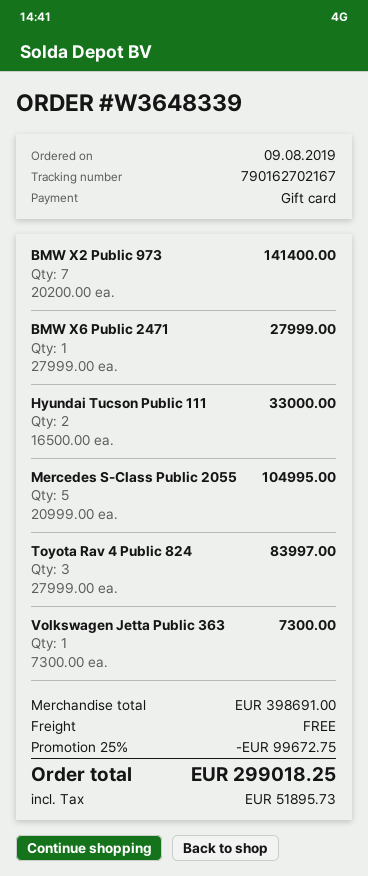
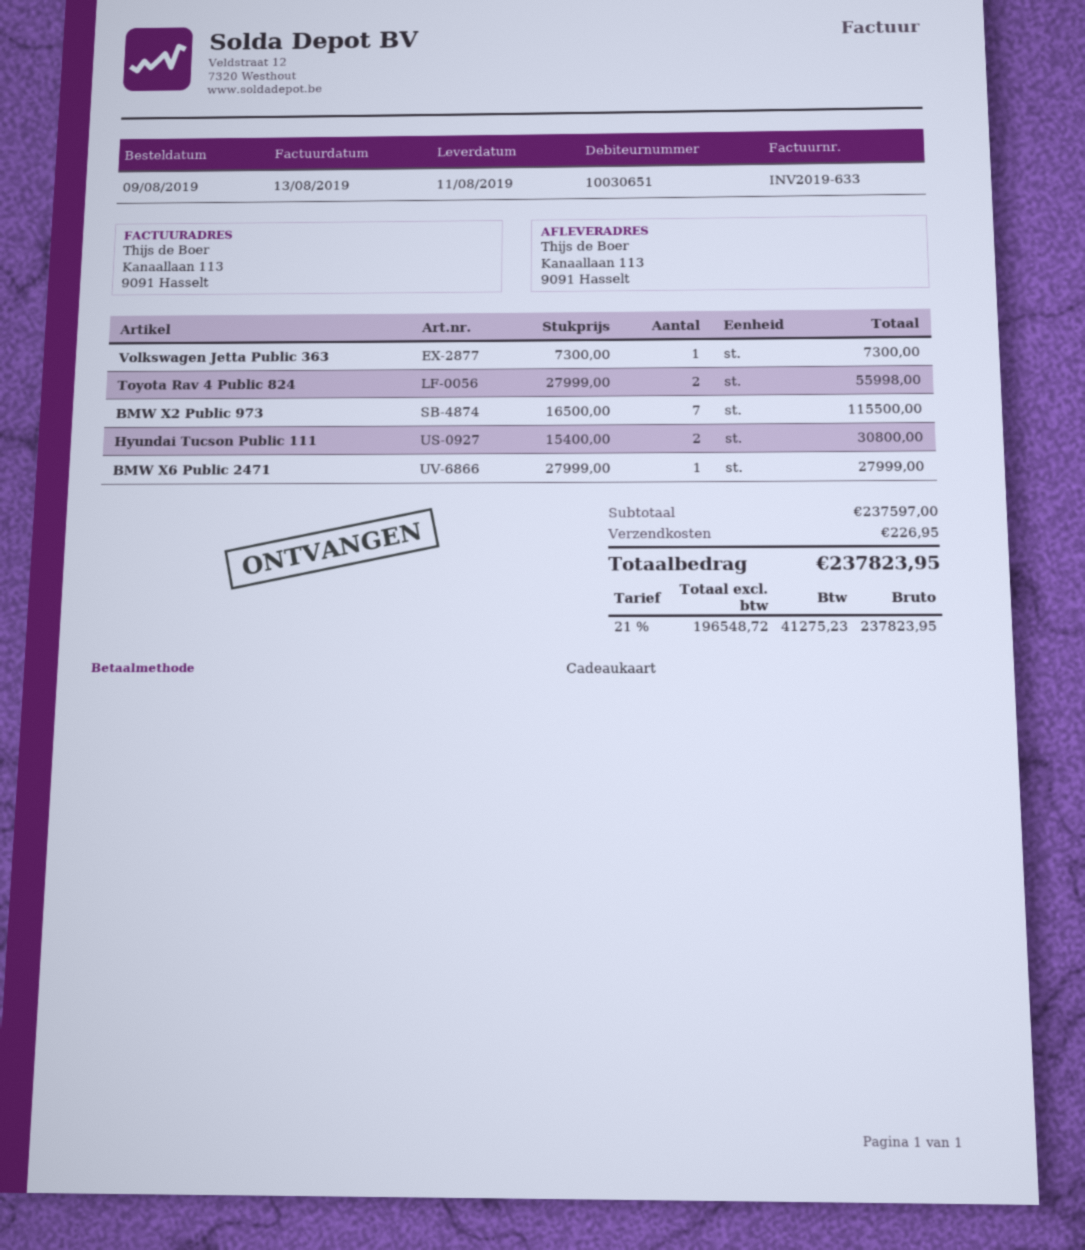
BMW X2 Public 973: 7 x 20200.00 = 141400.00 -> 7 x 16500.00 = 115500.00
Hyundai Tucson Public 111: 2 x 16500.00 = 33000.00 -> 2 x 15400.00 = 30800.00
Mercedes S-Class Public 2055: 5 x 20999.00 = 104995.00 -> none
Toyota Rav 4 Public 824: 3 x 27999.00 = 83997.00 -> 2 x 27999.00 = 55998.00
subtotal: 398691.00 -> 237597.00
discount: 25% = 99672.75 -> none
shipping: 0.00 -> 226.95
tax: 51895.73 -> 41275.23
total: 299018.25 -> 237823.95

